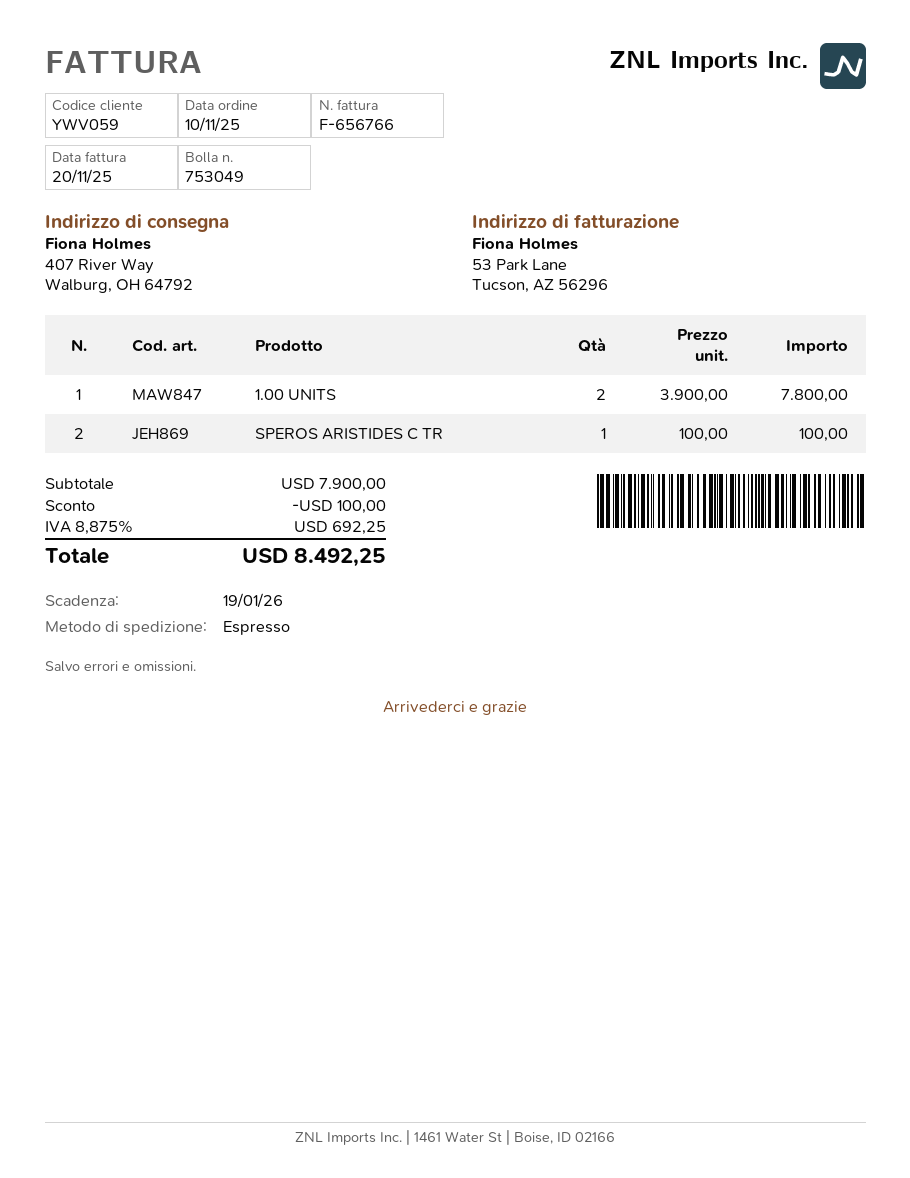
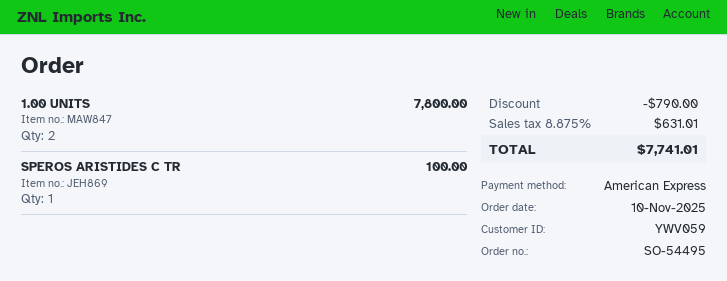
discount: 100.00 -> 790.00
tax: 8.875% = 692.25 -> 8.875% = 631.01
total: 8492.25 -> 7741.01

